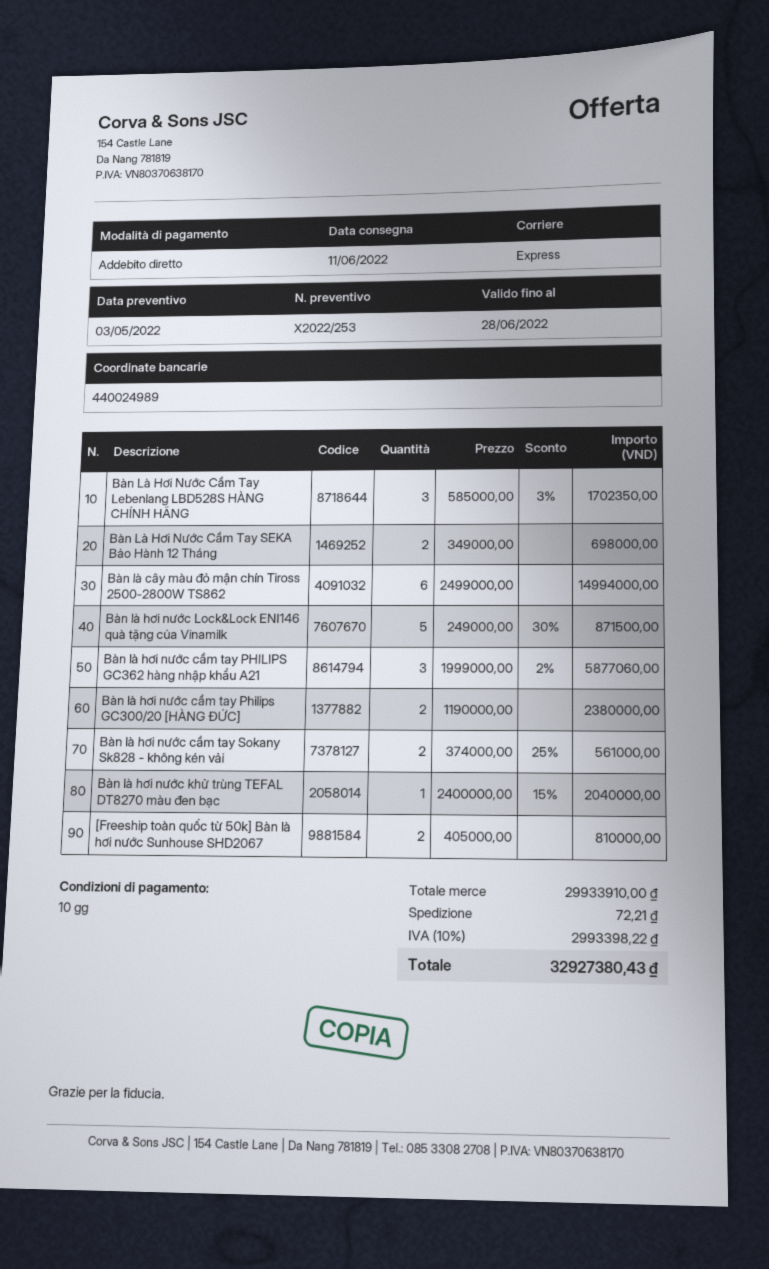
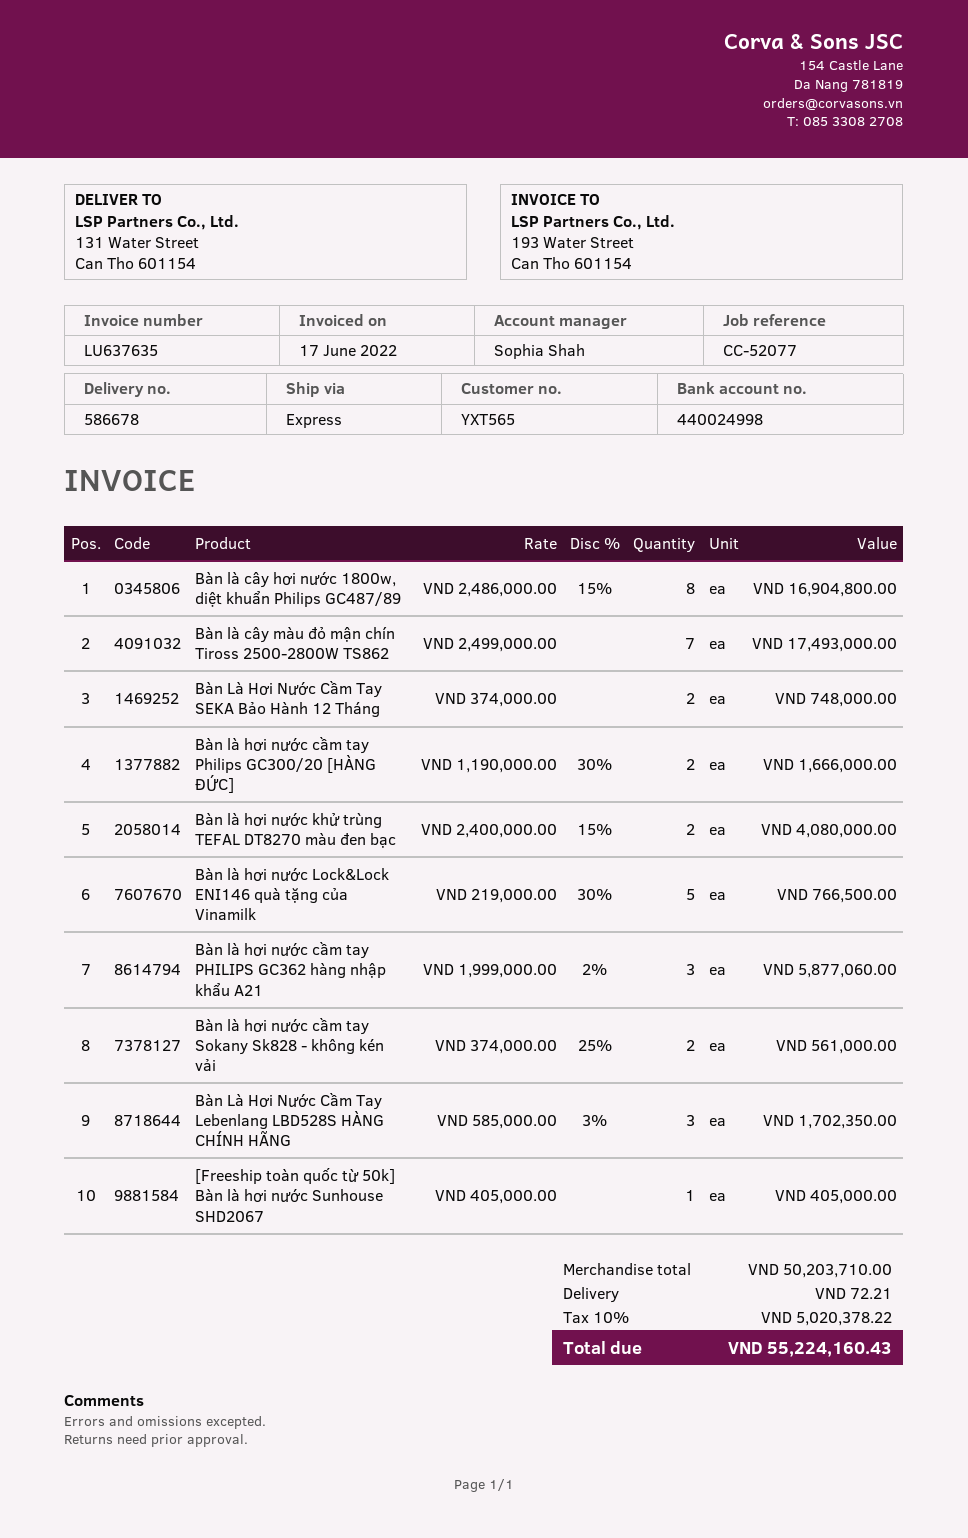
bank account: 440024989 -> 440024998
Bàn Là Hơi Nước Cầm Tay SEKA Bảo Hành 12 Tháng: 2 x 349000.00 = 698000.00 -> 2 x 374000.00 = 748000.00
Bàn là cây màu đỏ mận chín Tiross 2500-2800W TS862: 6 x 2499000.00 = 14994000.00 -> 7 x 2499000.00 = 17493000.00
Bàn là hơi nước Lock&Lock ENI146 quà tặng của Vinamilk: 5 x 249000.00 - 30% = 871500.00 -> 5 x 219000.00 - 30% = 766500.00
Bàn là hơi nước cầm tay Philips GC300/20 [HÀNG ĐỨC]: 2 x 1190000.00 = 2380000.00 -> 2 x 1190000.00 - 30% = 1666000.00
Bàn là hơi nước khử trùng TEFAL DT8270 màu đen bạc: 1 x 2400000.00 - 15% = 2040000.00 -> 2 x 2400000.00 - 15% = 4080000.00
[Freeship toàn quốc từ 50k] Bàn là hơi nước Sunhouse SHD2067: 2 x 405000.00 = 810000.00 -> 1 x 405000.00 = 405000.00
Bàn là cây hơi nước 1800w, diệt khuẩn Philips GC487/89: none -> 8 x 2486000.00 - 15% = 16904800.00
subtotal: 29933910.00 -> 50203710.00
tax: 10% = 2993398.22 -> 10% = 5020378.22
total: 32927380.43 -> 55224160.43

